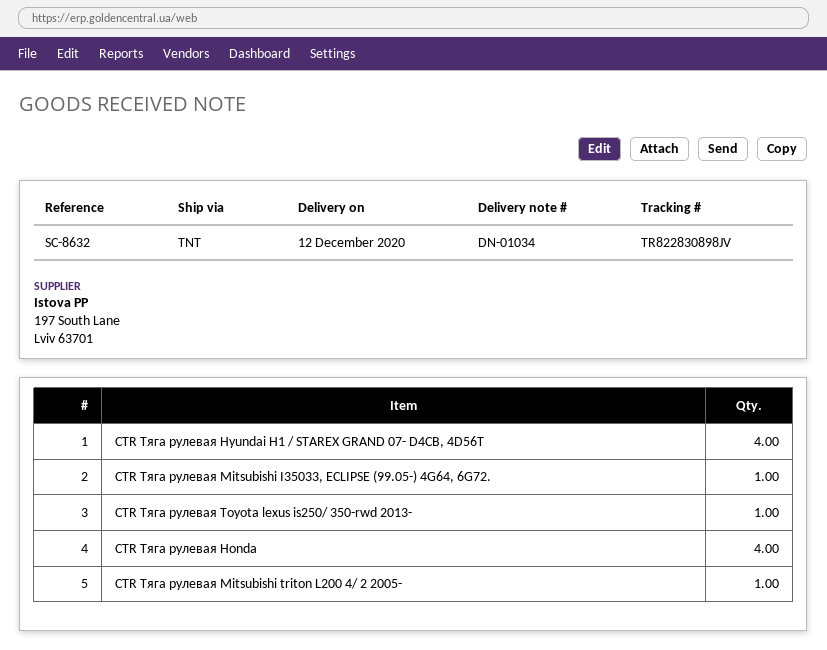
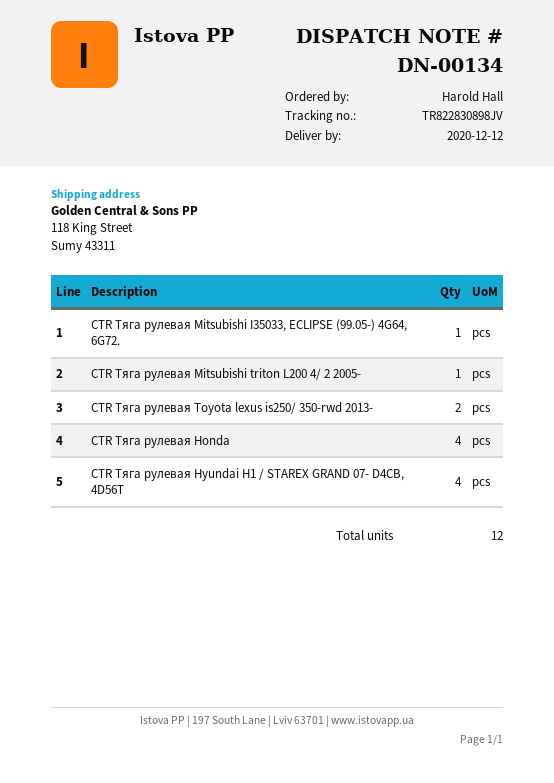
delivery note number: DN-01034 -> DN-00134
CTR Тяга рулевая Toyota lexus is250/ 350-rwd 2013-: 1 -> 2

